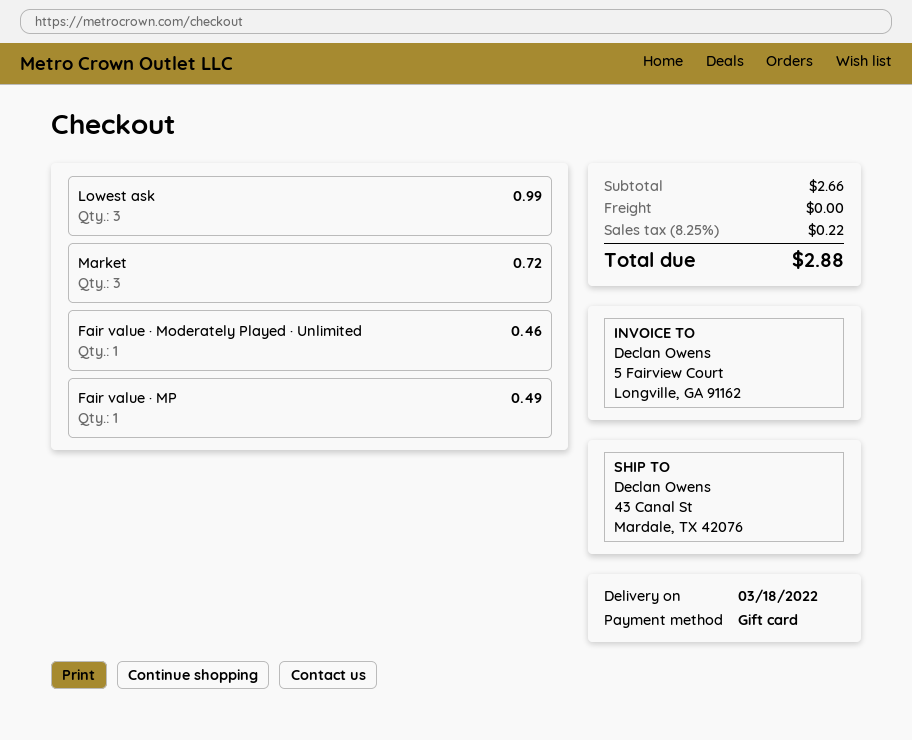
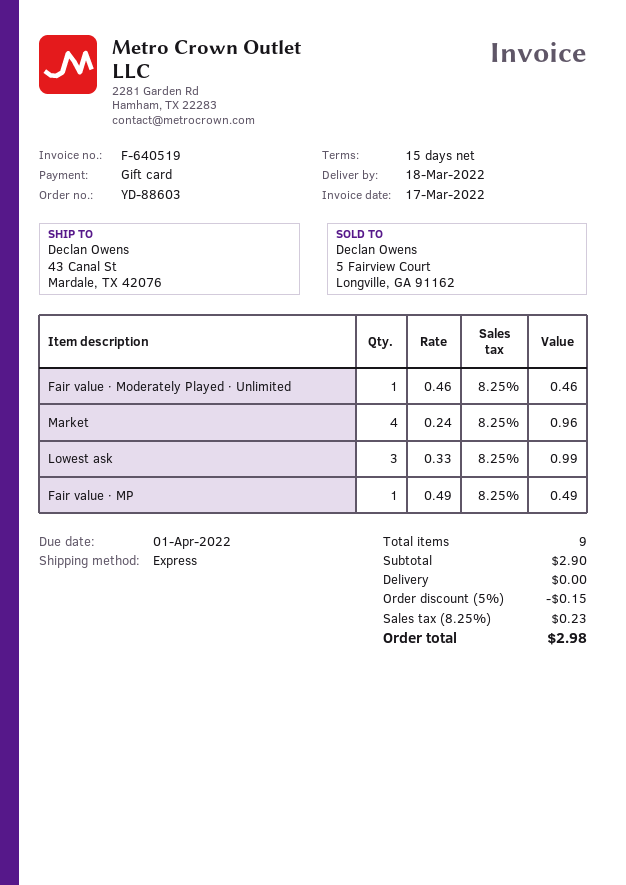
Market: 3 for 0.72 -> 4 for 0.96
subtotal: 2.66 -> 2.90
discount: none -> 5% = 0.15
tax: 8.25% = 0.22 -> 8.25% = 0.23
total: 2.88 -> 2.98

